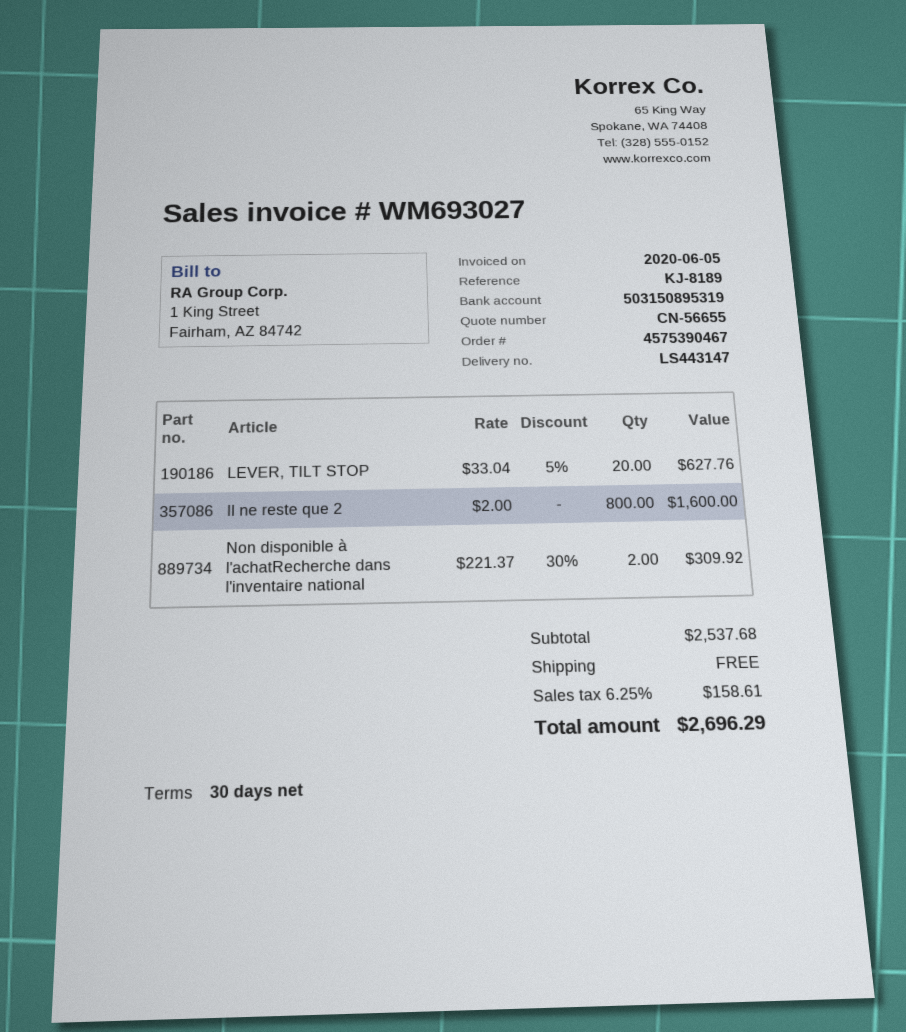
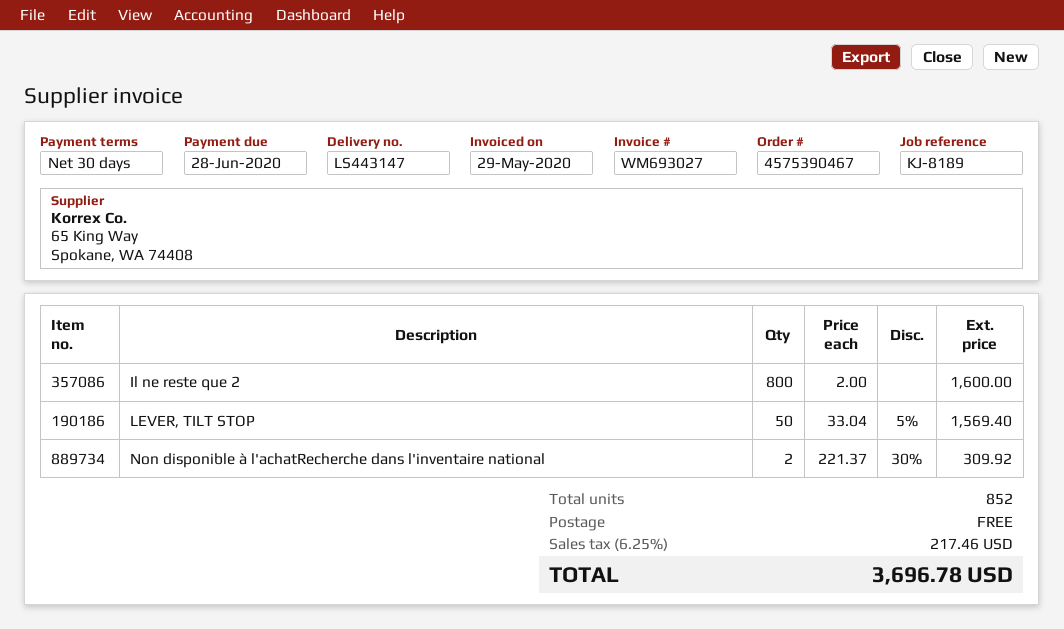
invoice date: 2020-06-05 -> 2020-05-29
LEVER, TILT STOP: 20 x 33.04 - 5% = 627.76 -> 50 x 33.04 - 5% = 1569.40
tax: 6.25% = 158.61 -> 6.25% = 217.46
total: 2696.29 -> 3696.78

